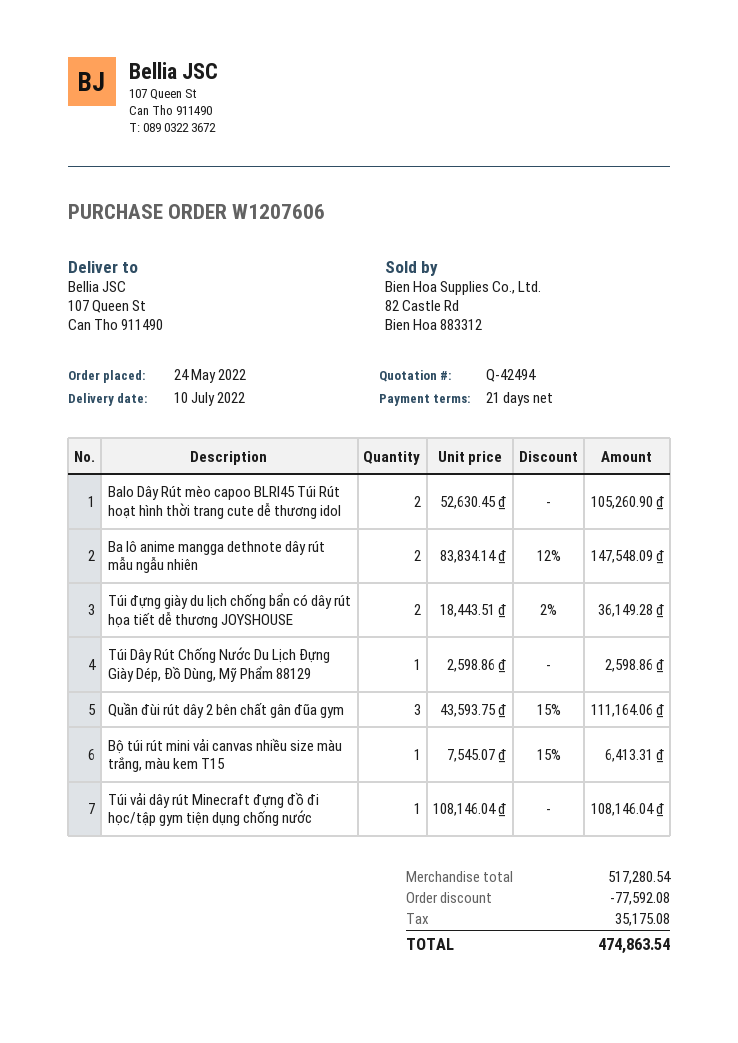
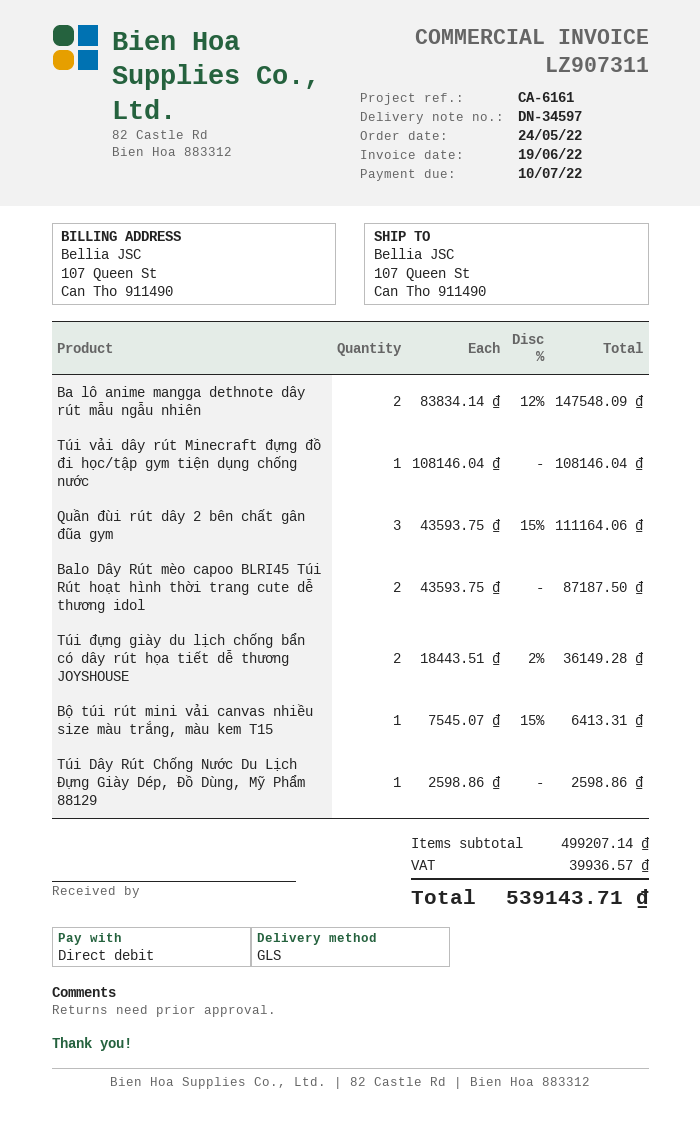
Balo Dây Rút mèo capoo BLRI45 Túi Rút hoạt hình thời trang cute dễ thương idol: 2 x 52630.45 = 105260.90 -> 2 x 43593.75 = 87187.50
subtotal: 517280.54 -> 499207.14
discount: 77592.08 -> none
tax: 35175.08 -> 39936.57
total: 474863.54 -> 539143.71

